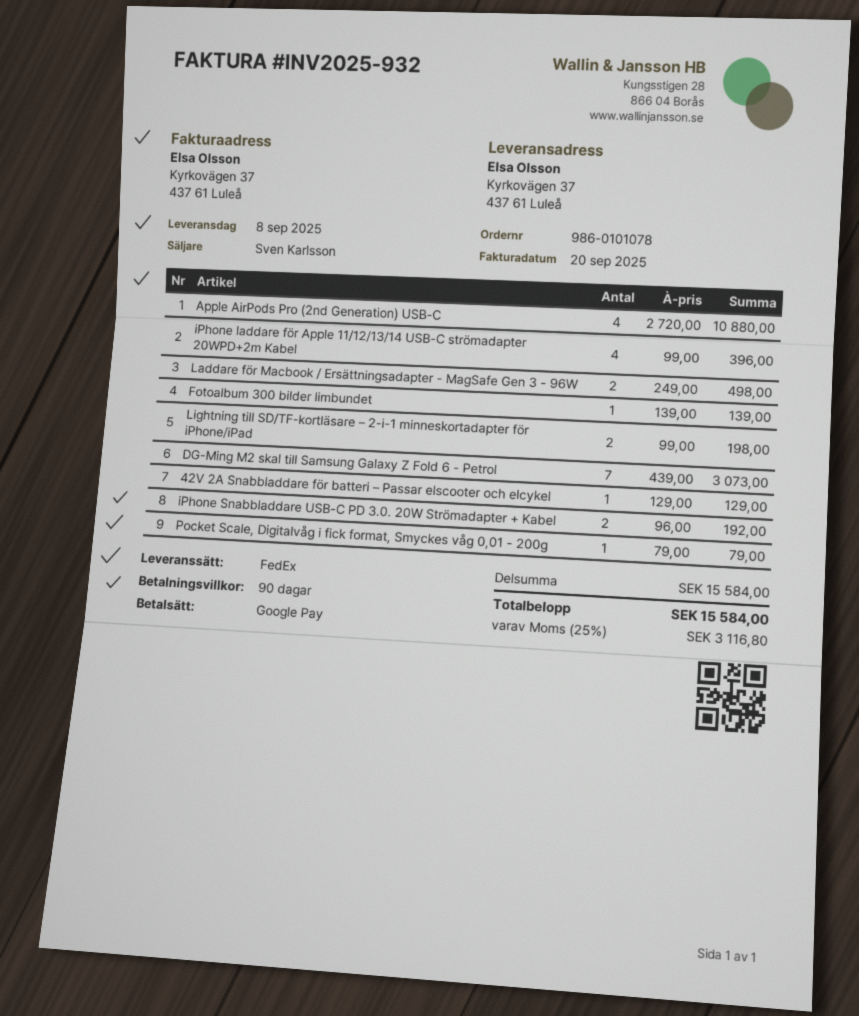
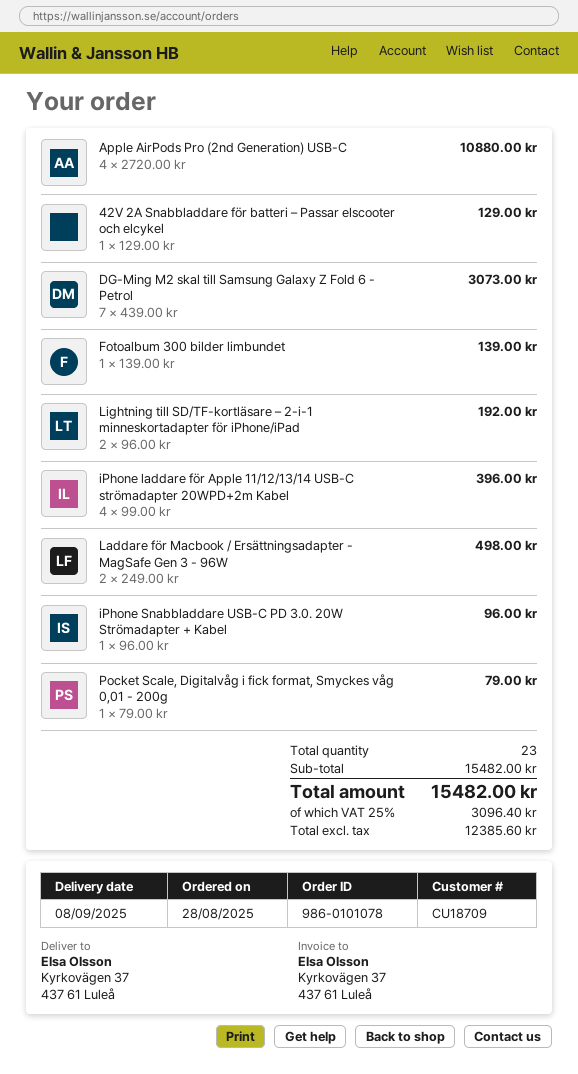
Lightning till SD/TF-kortläsare – 2-i-1 minneskortadapter för iPhone/iPad: 2 x 99.00 = 198.00 -> 2 x 96.00 = 192.00
iPhone Snabbladdare USB-C PD 3.0. 20W Strömadapter + Kabel: 2 x 96.00 = 192.00 -> 1 x 96.00 = 96.00
subtotal: 15584.00 -> 15482.00
tax: 25% = 3116.80 -> 25% = 3096.40
total: 15584.00 -> 15482.00

